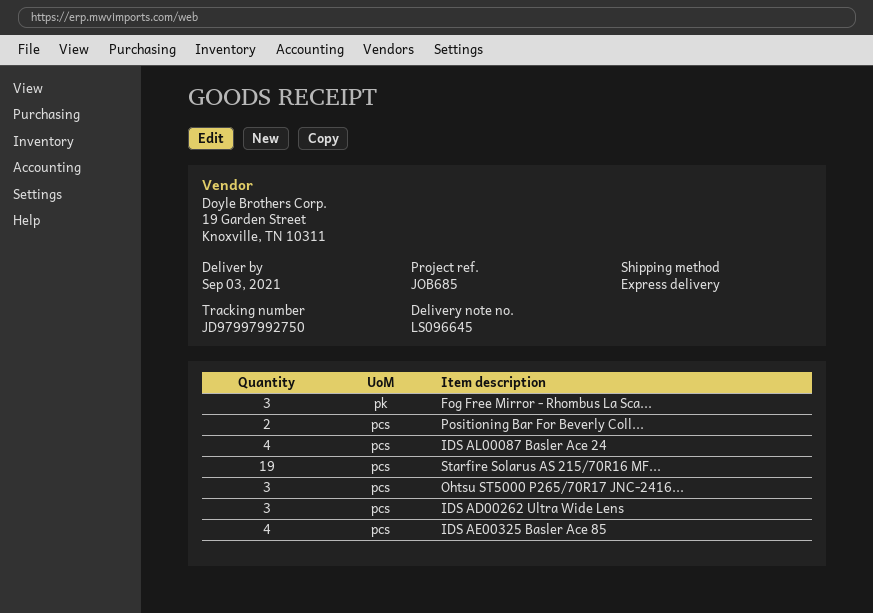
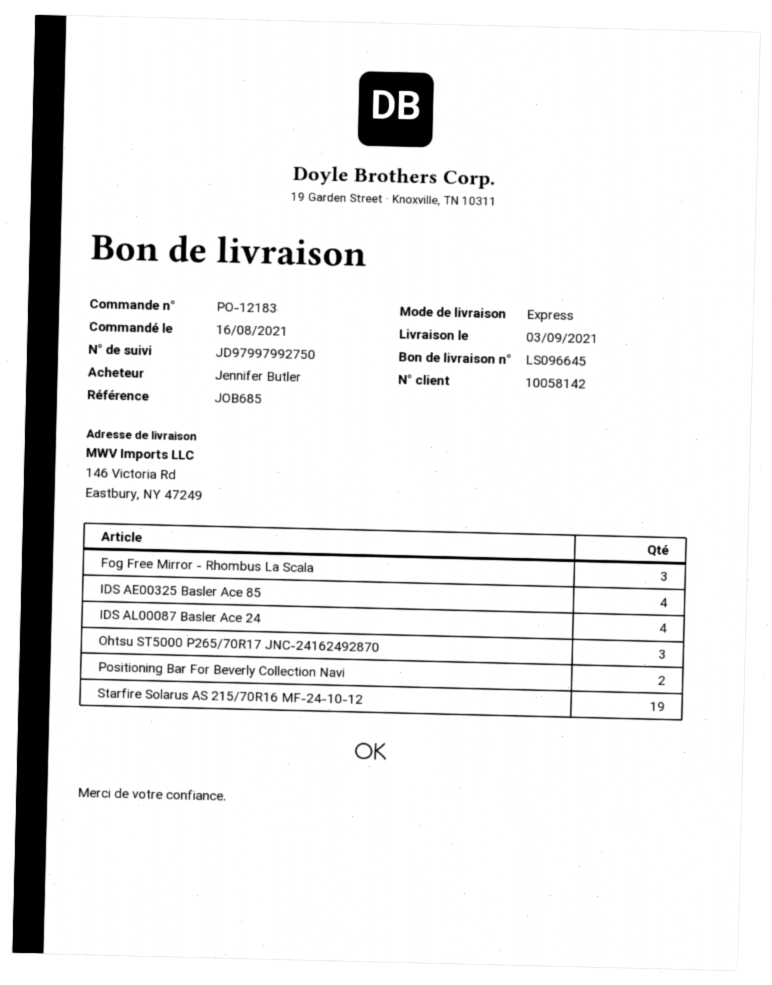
IDS AD00262 Ultra Wide Lens: 3 -> none

